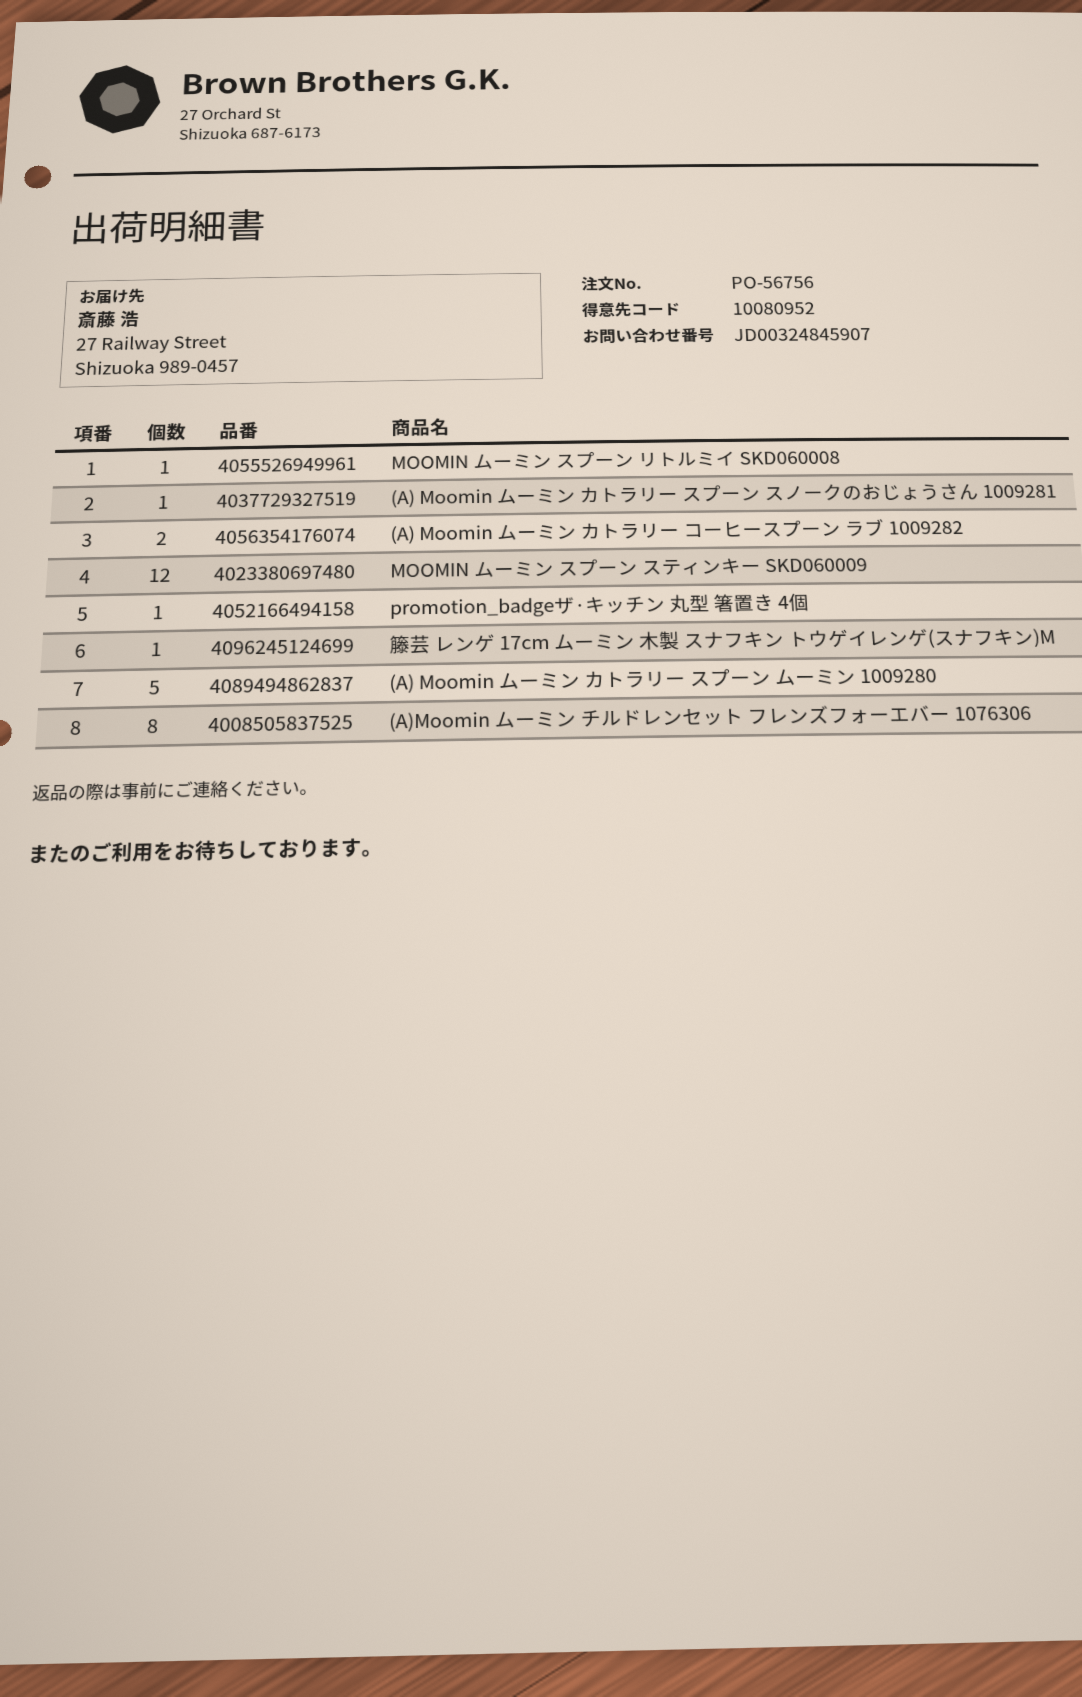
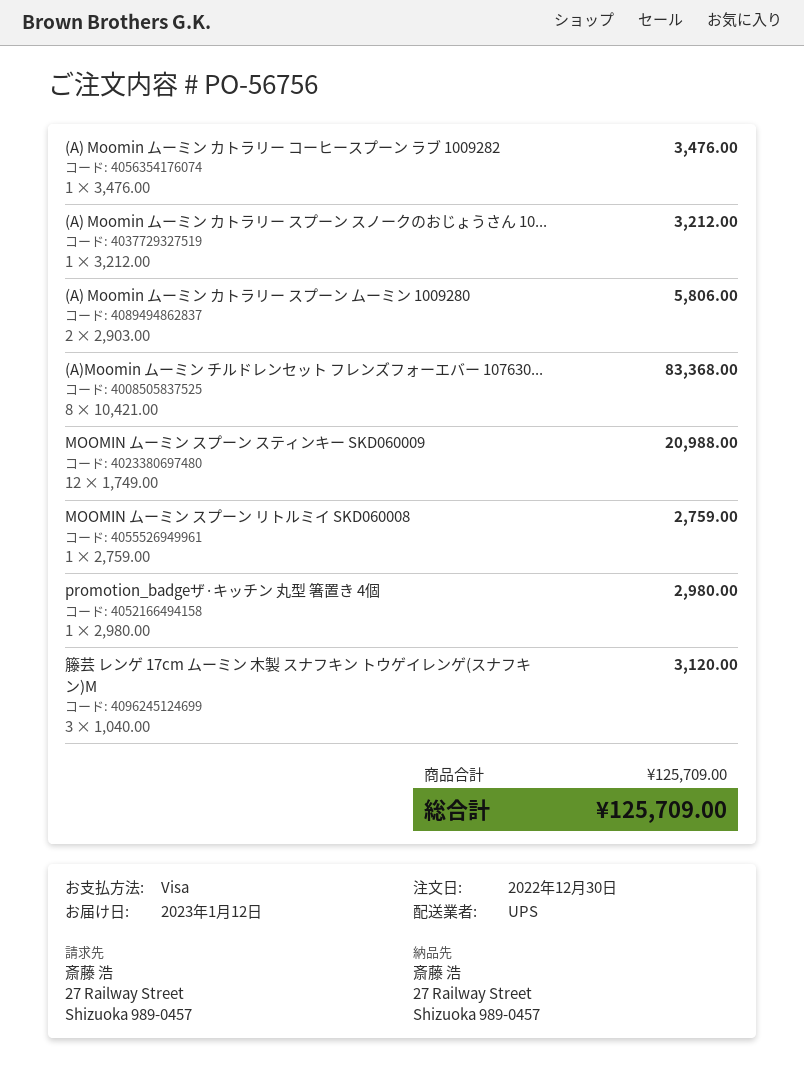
(A) Moomin ムーミン カトラリー コーヒースプーン ラブ 1009282: 2 -> 1
籐芸 レンゲ 17cm ムーミン 木製 スナフキン トウゲイレンゲ(スナフキン)M: 1 -> 3
(A) Moomin ムーミン カトラリー スプーン ムーミン 1009280: 5 -> 2

